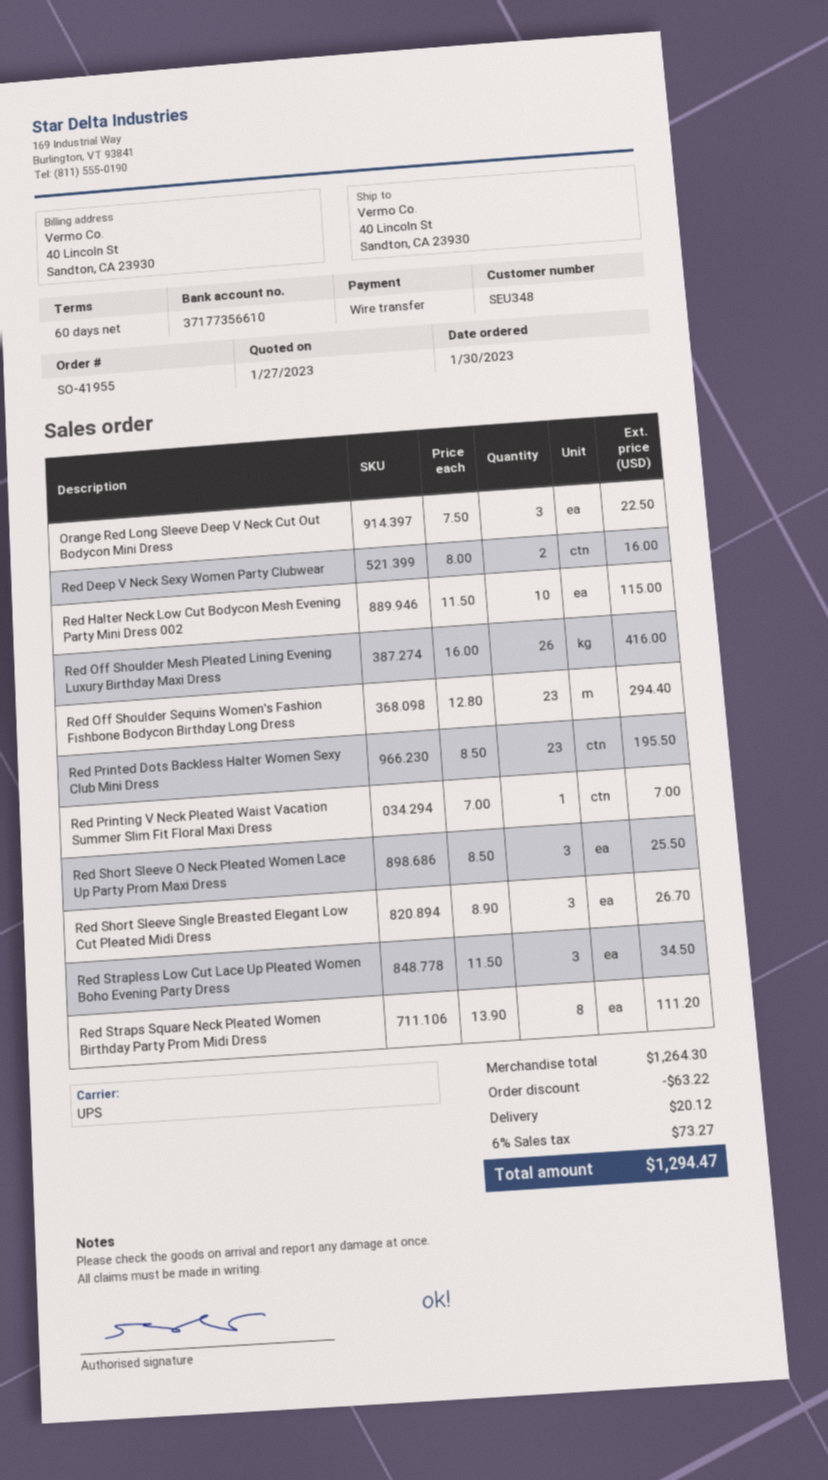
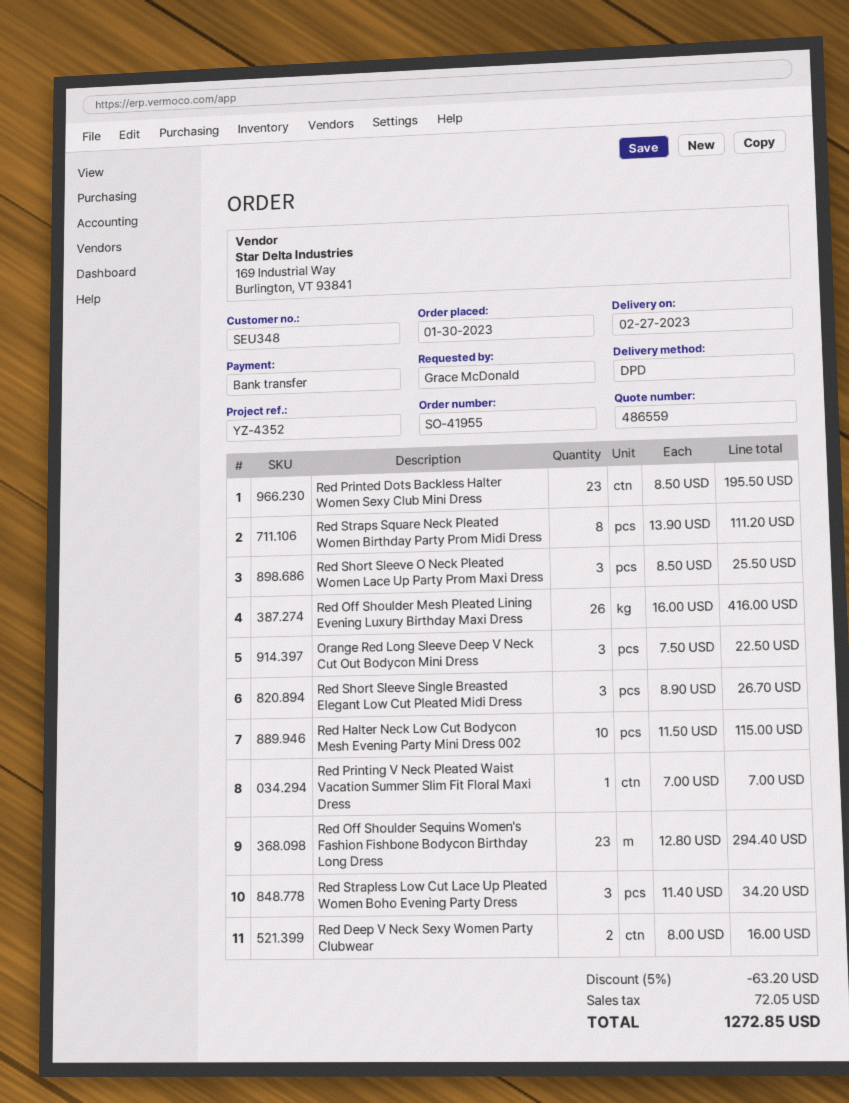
shipping method: UPS -> DPD
Red Strapless Low Cut Lace Up Pleated Women Boho Evening Party Dress: 3 x 11.50 = 34.50 -> 3 x 11.40 = 34.20
discount: 63.22 -> 63.20
shipping: 20.12 -> none
tax: 73.27 -> 72.05
total: 1294.47 -> 1272.85

